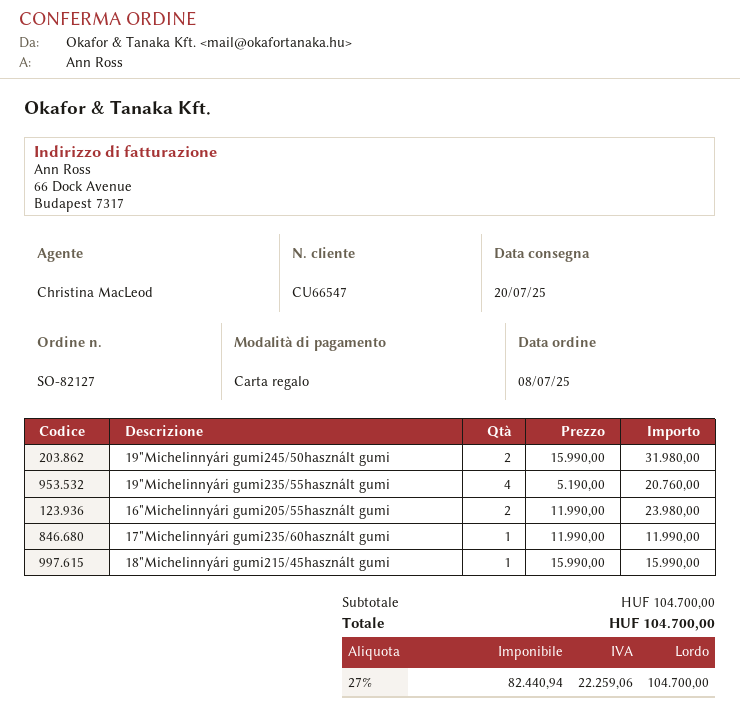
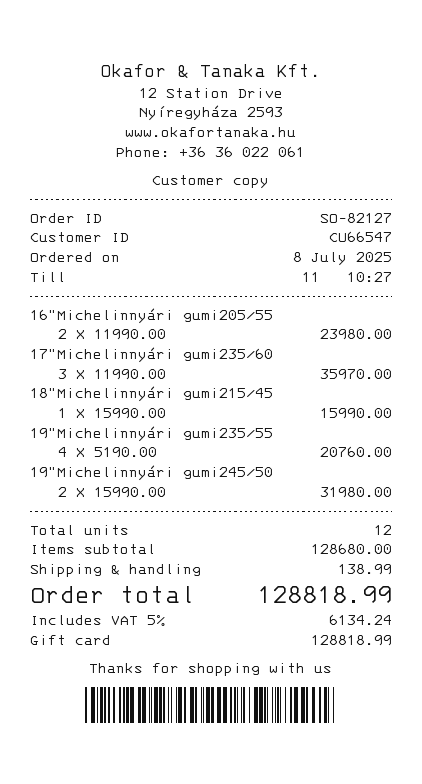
17"Michelinnyári gumi235/60használt gumi: 1 x 11990.00 = 11990.00 -> 3 x 11990.00 = 35970.00
subtotal: 104700.00 -> 128680.00
shipping: none -> 138.99
tax: 27% = 22259.06 -> 5% = 6134.24
total: 104700.00 -> 128818.99

